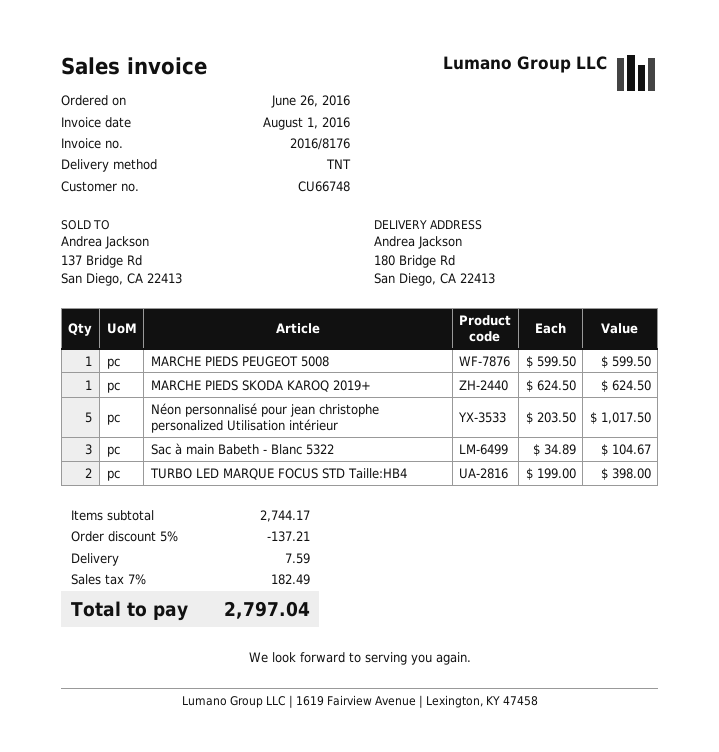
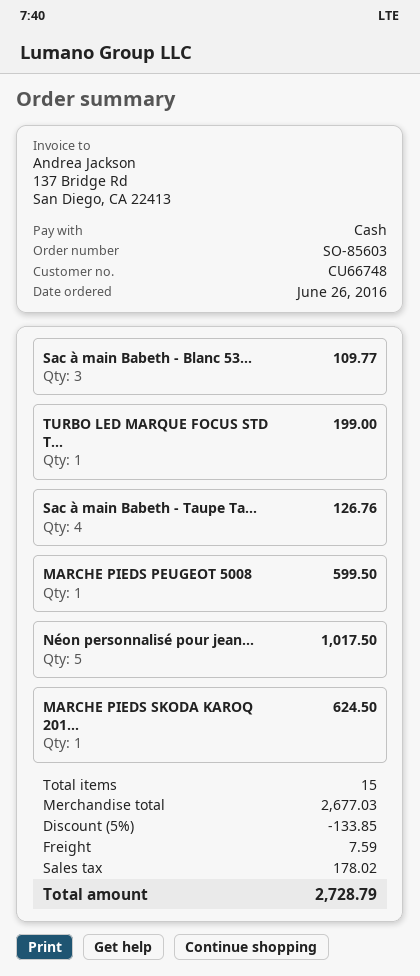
Sac à main Babeth - Blanc 5322: 3 for 104.67 -> 3 for 109.77
TURBO LED MARQUE FOCUS STD Taille:HB4: 2 for 398.00 -> 1 for 199.00
Sac à main Babeth - Taupe Ta...: none -> 4 for 126.76
subtotal: 2744.17 -> 2677.03
discount: 5% = 137.21 -> 5% = 133.85
tax: 182.49 -> 178.02
total: 2797.04 -> 2728.79

